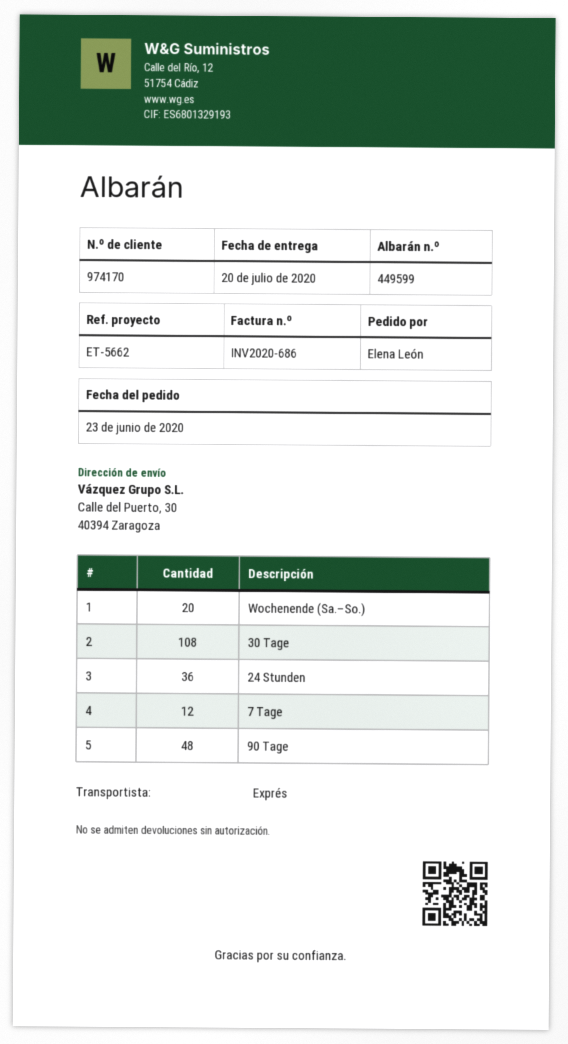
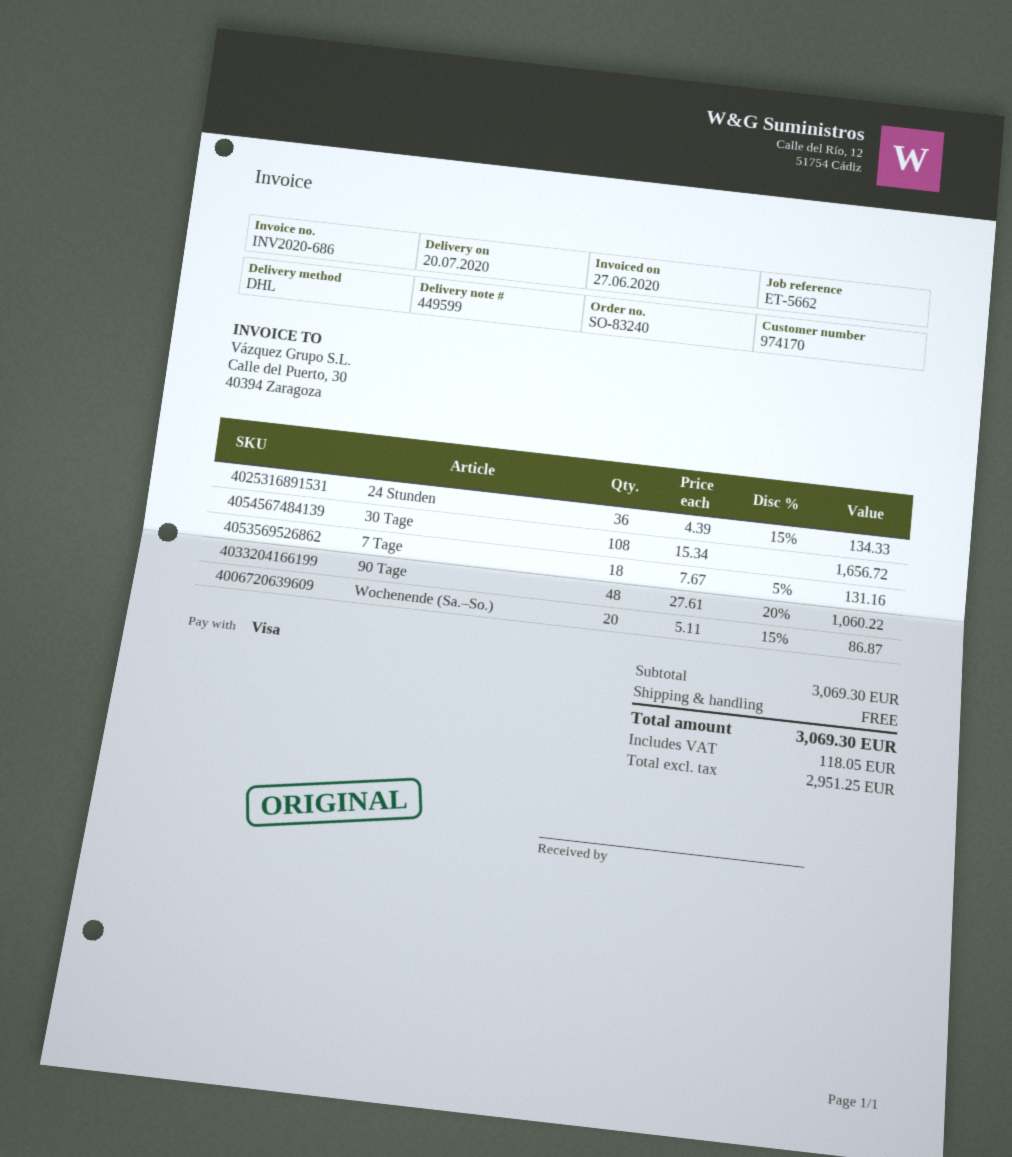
shipping method: express -> DHL
7 Tage: 12 -> 18

